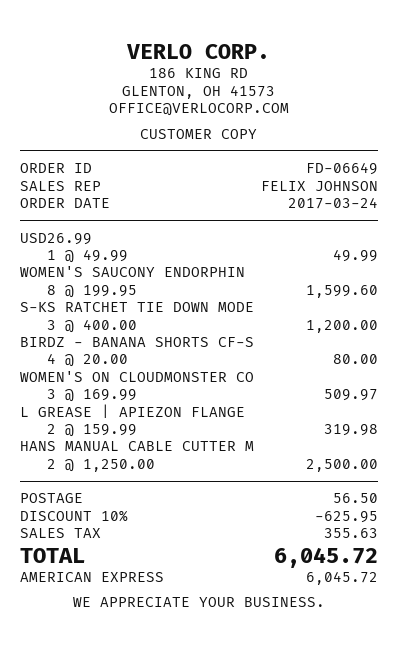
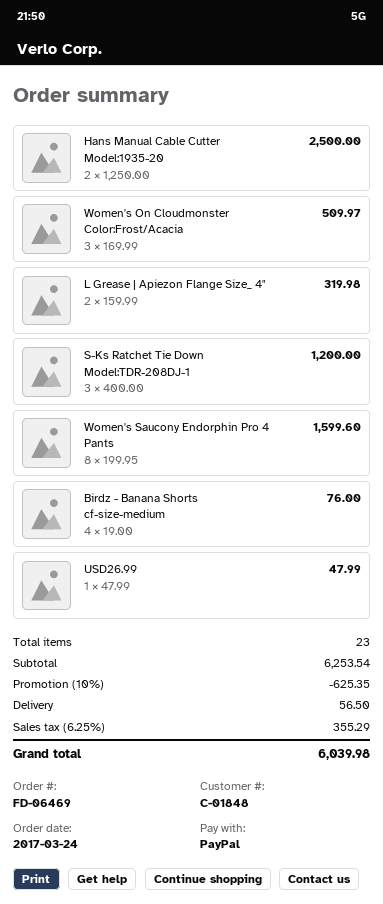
order number: FD-06649 -> FD-06469
payment method: American Express -> PayPal
USD26.99: 1 x 49.99 = 49.99 -> 1 x 47.99 = 47.99
BIRDZ - BANANA SHORTS CF-S: 4 x 20.00 = 80.00 -> 4 x 19.00 = 76.00
discount: 10% = 625.95 -> 10% = 625.35
tax: 355.63 -> 355.29
total: 6045.72 -> 6039.98

